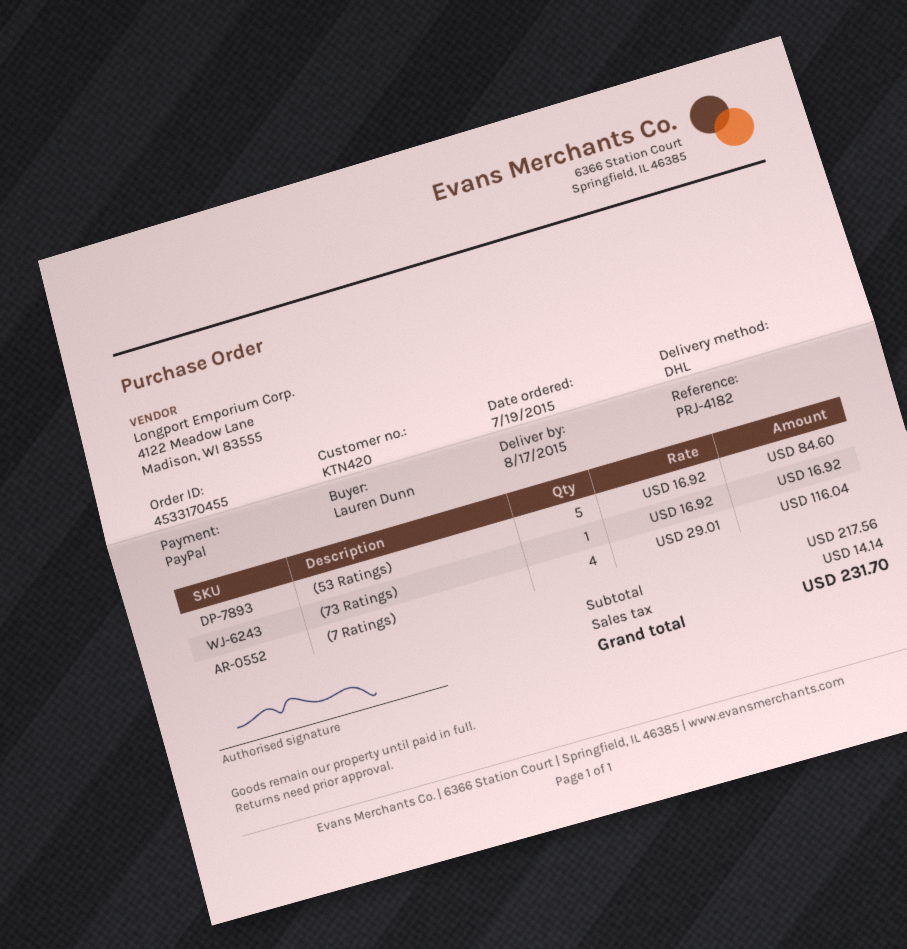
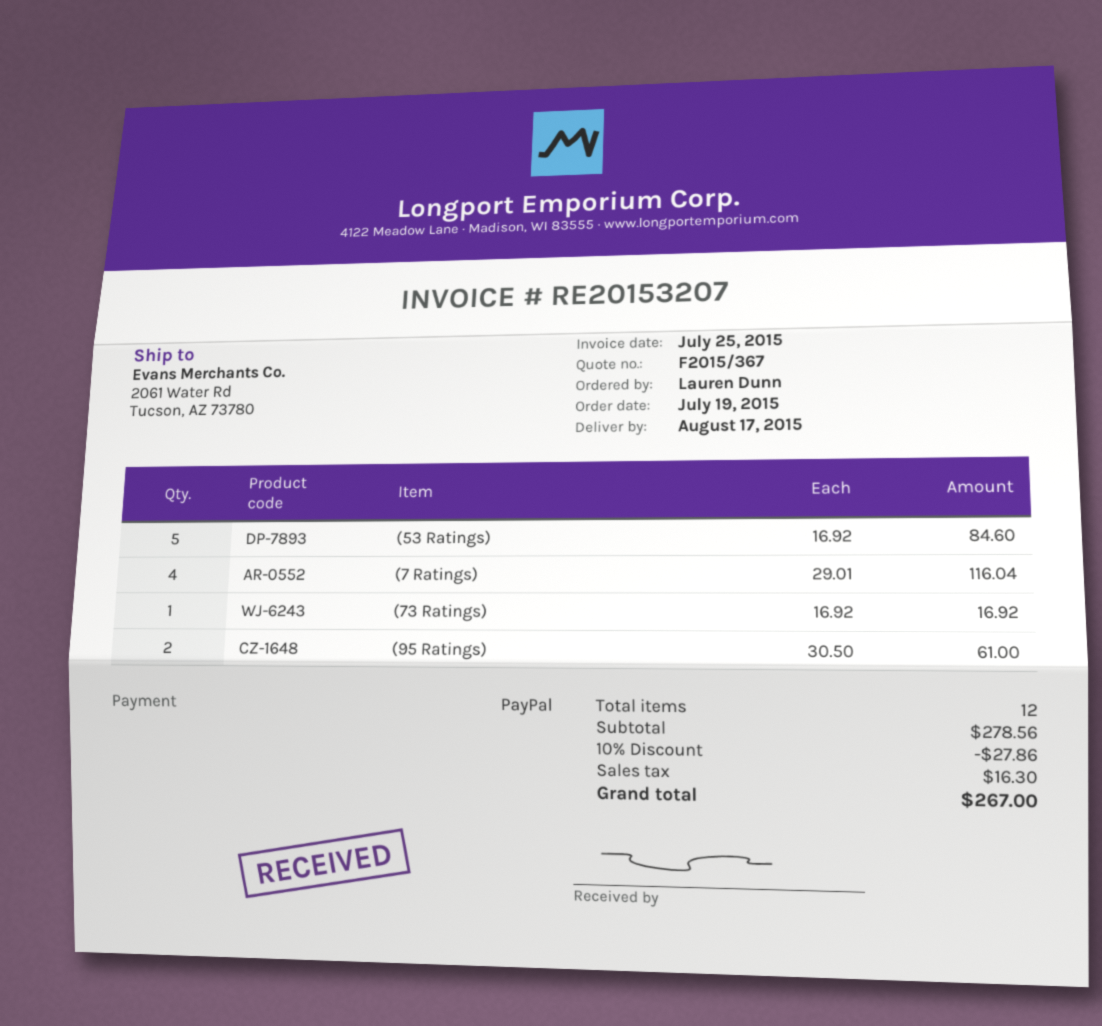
(95 Ratings): none -> 2 x 30.50 = 61.00
subtotal: 217.56 -> 278.56
discount: none -> 10% = 27.86
tax: 14.14 -> 16.30
total: 231.70 -> 267.00

